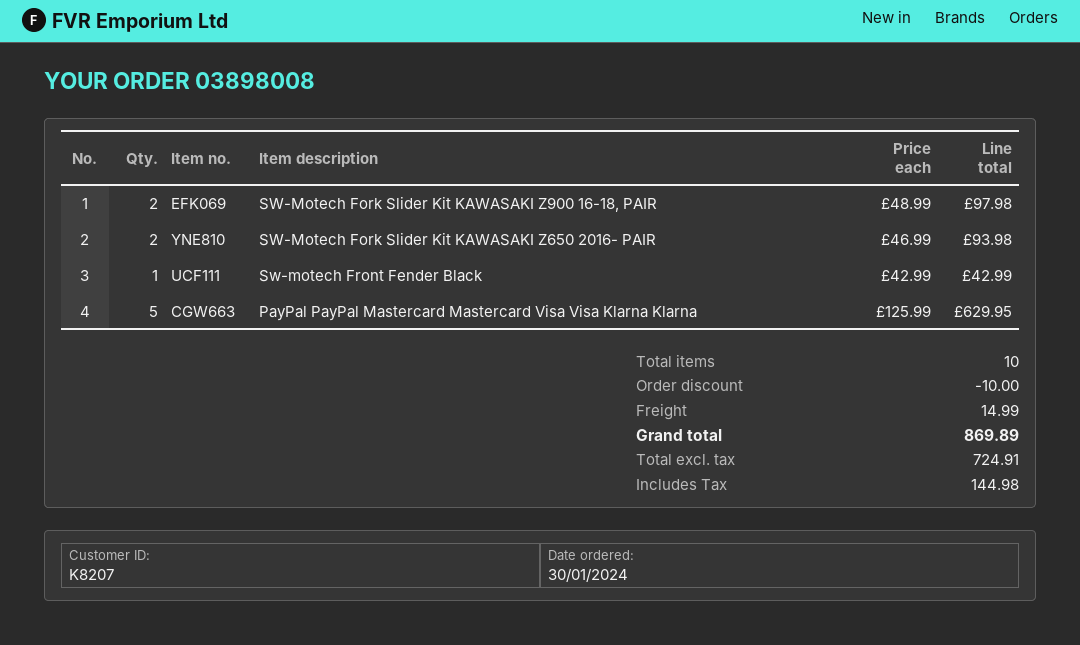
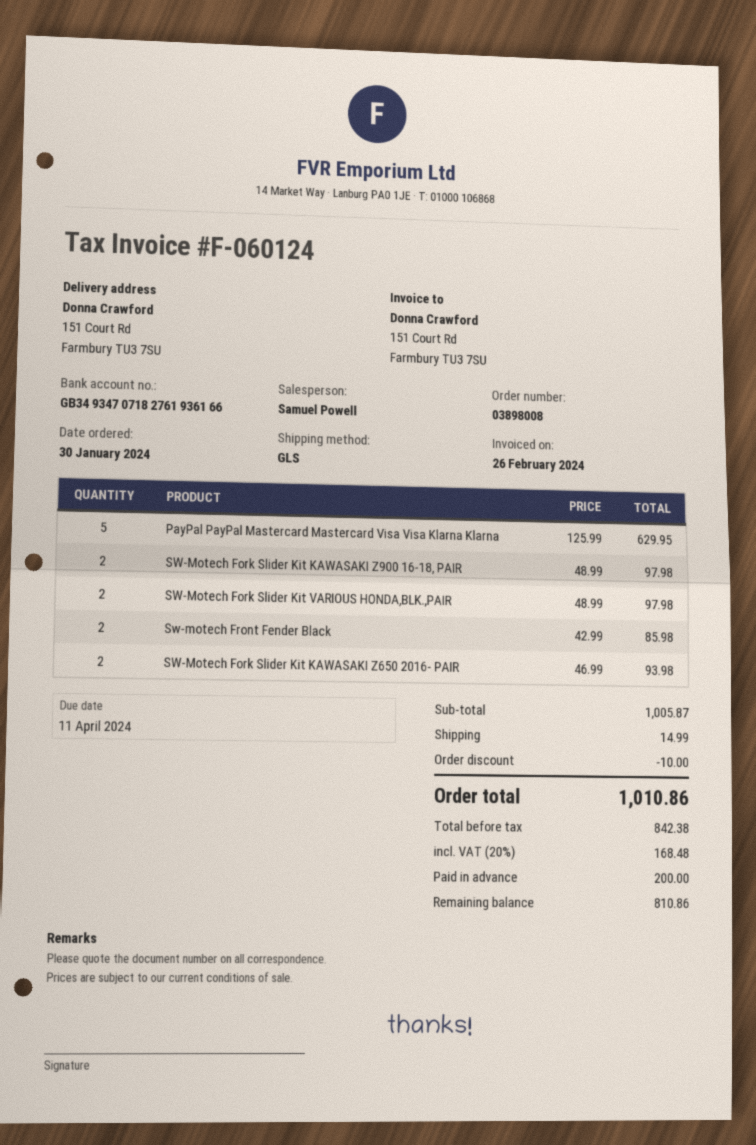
Sw-motech Front Fender Black: 1 x 42.99 = 42.99 -> 2 x 42.99 = 85.98
SW-Motech Fork Slider Kit VARIOUS HONDA,BLK.,PAIR: none -> 2 x 48.99 = 97.98
net: 724.91 -> 842.38
tax: 144.98 -> 168.48
total: 869.89 -> 1010.86

